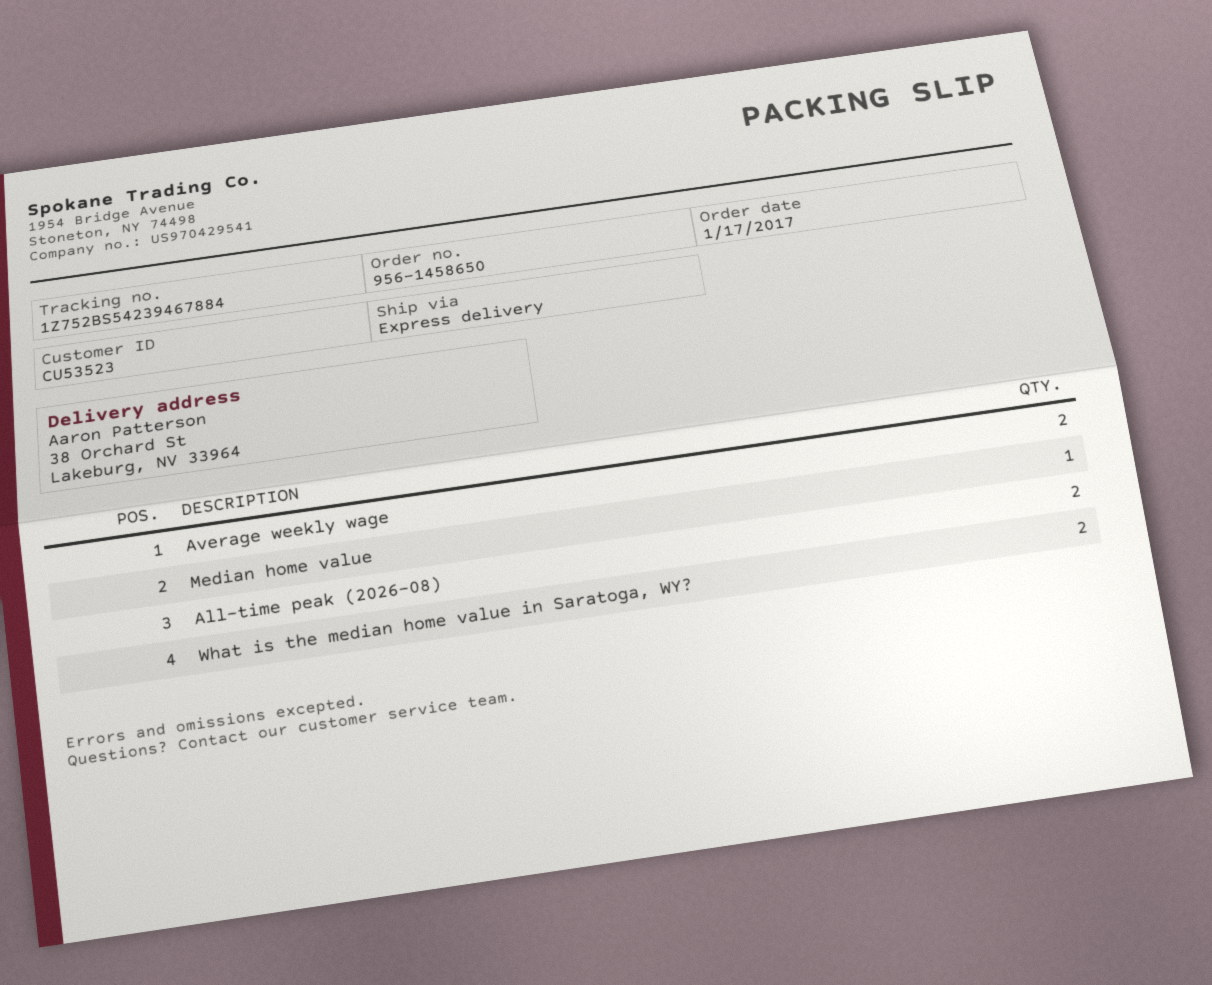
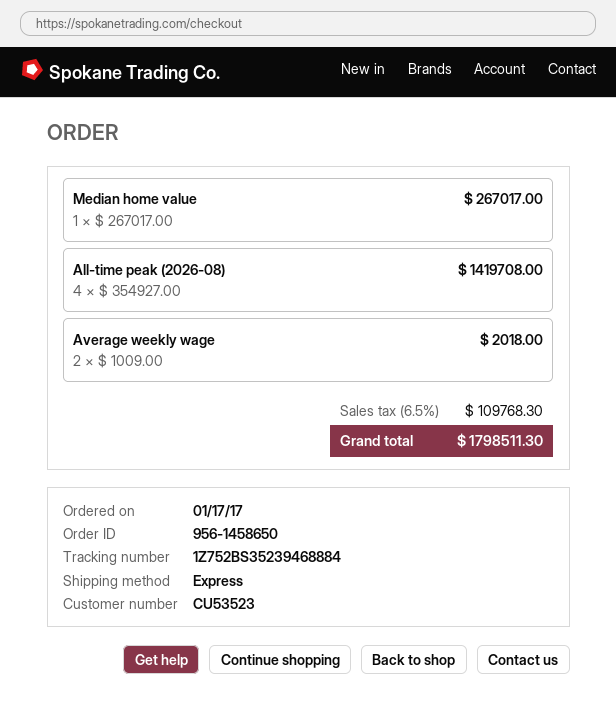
tracking number: 1Z752BS54239467884 -> 1Z752BS35239468884
All-time peak (2026-08): 2 -> 4
What is the median home value in Saratoga, WY?: 2 -> none

